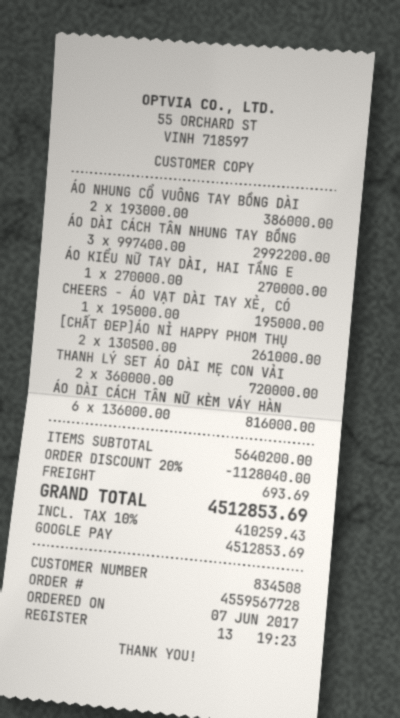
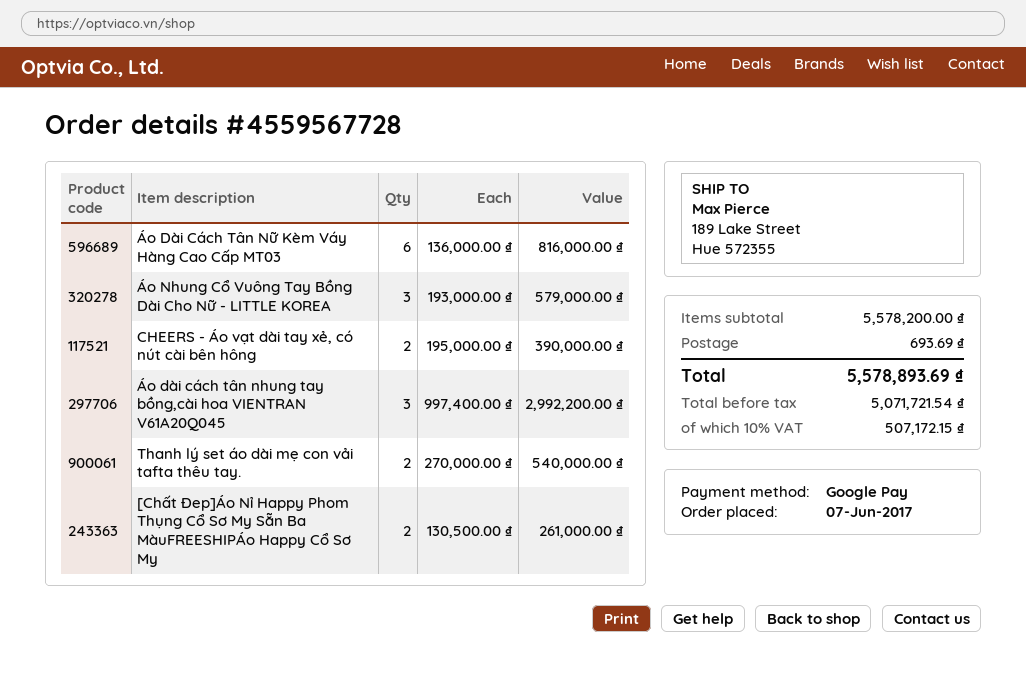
ÁO NHUNG CỔ VUÔNG TAY BỒNG DÀI: 2 x 193000.00 = 386000.00 -> 3 x 193000.00 = 579000.00
ÁO KIỂU NỮ TAY DÀI, HAI TẦNG E: 1 x 270000.00 = 270000.00 -> none
CHEERS - ÁO VẠT DÀI TAY XẺ, CÓ: 1 x 195000.00 = 195000.00 -> 2 x 195000.00 = 390000.00
THANH LÝ SET ÁO DÀI MẸ CON VẢI: 2 x 360000.00 = 720000.00 -> 2 x 270000.00 = 540000.00
subtotal: 5640200.00 -> 5578200.00
discount: 20% = 1128040.00 -> none
tax: 10% = 410259.43 -> 10% = 507172.15
total: 4512853.69 -> 5578893.69

